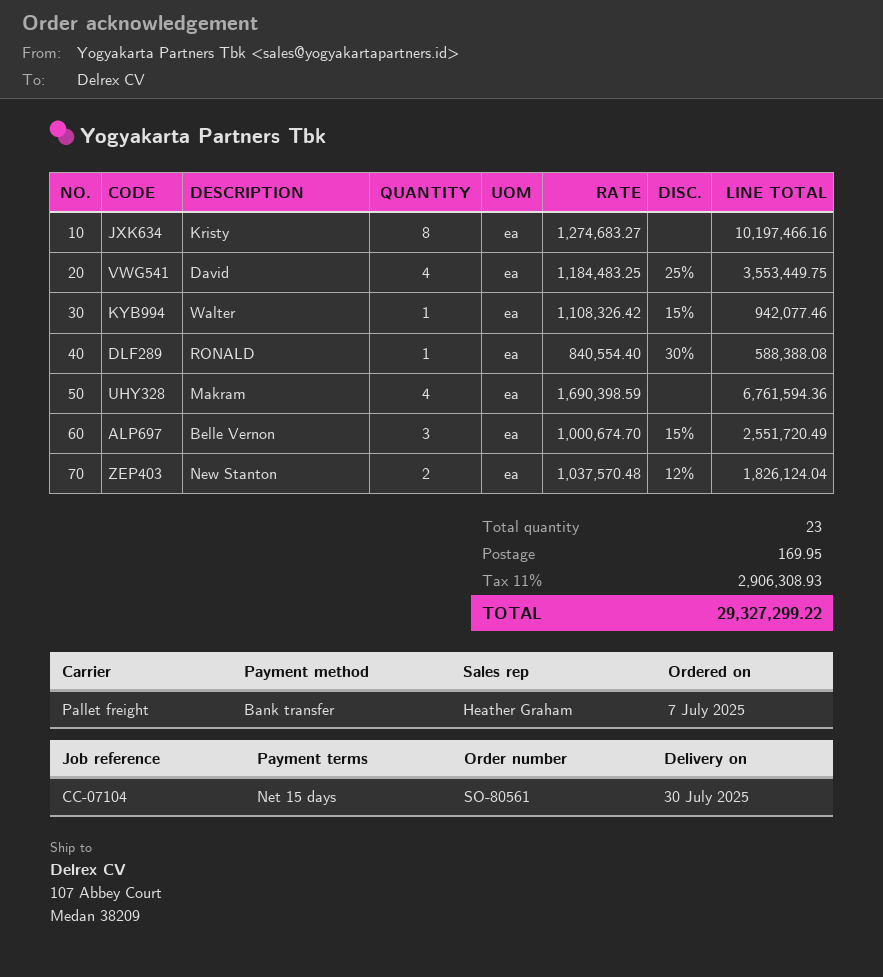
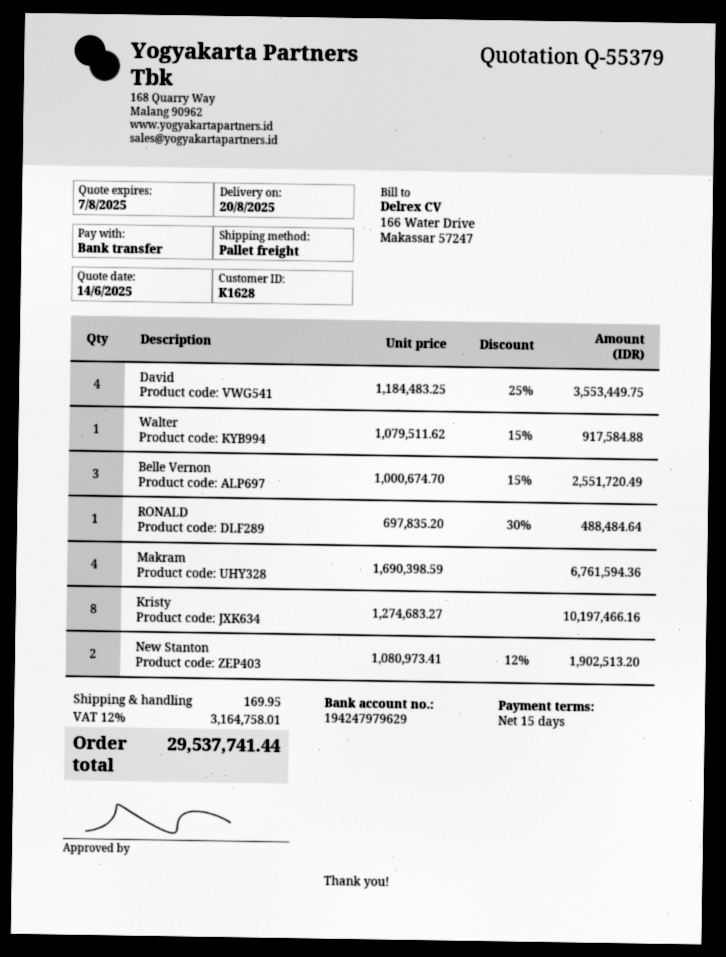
delivery date: 2025-07-30 -> 2025-08-20
Walter: 1 x 1108326.42 - 15% = 942077.46 -> 1 x 1079511.62 - 15% = 917584.88
RONALD: 1 x 840554.40 - 30% = 588388.08 -> 1 x 697835.20 - 30% = 488484.64
New Stanton: 2 x 1037570.48 - 12% = 1826124.04 -> 2 x 1080973.41 - 12% = 1902513.20
tax: 11% = 2906308.93 -> 12% = 3164758.01
total: 29327299.22 -> 29537741.44

